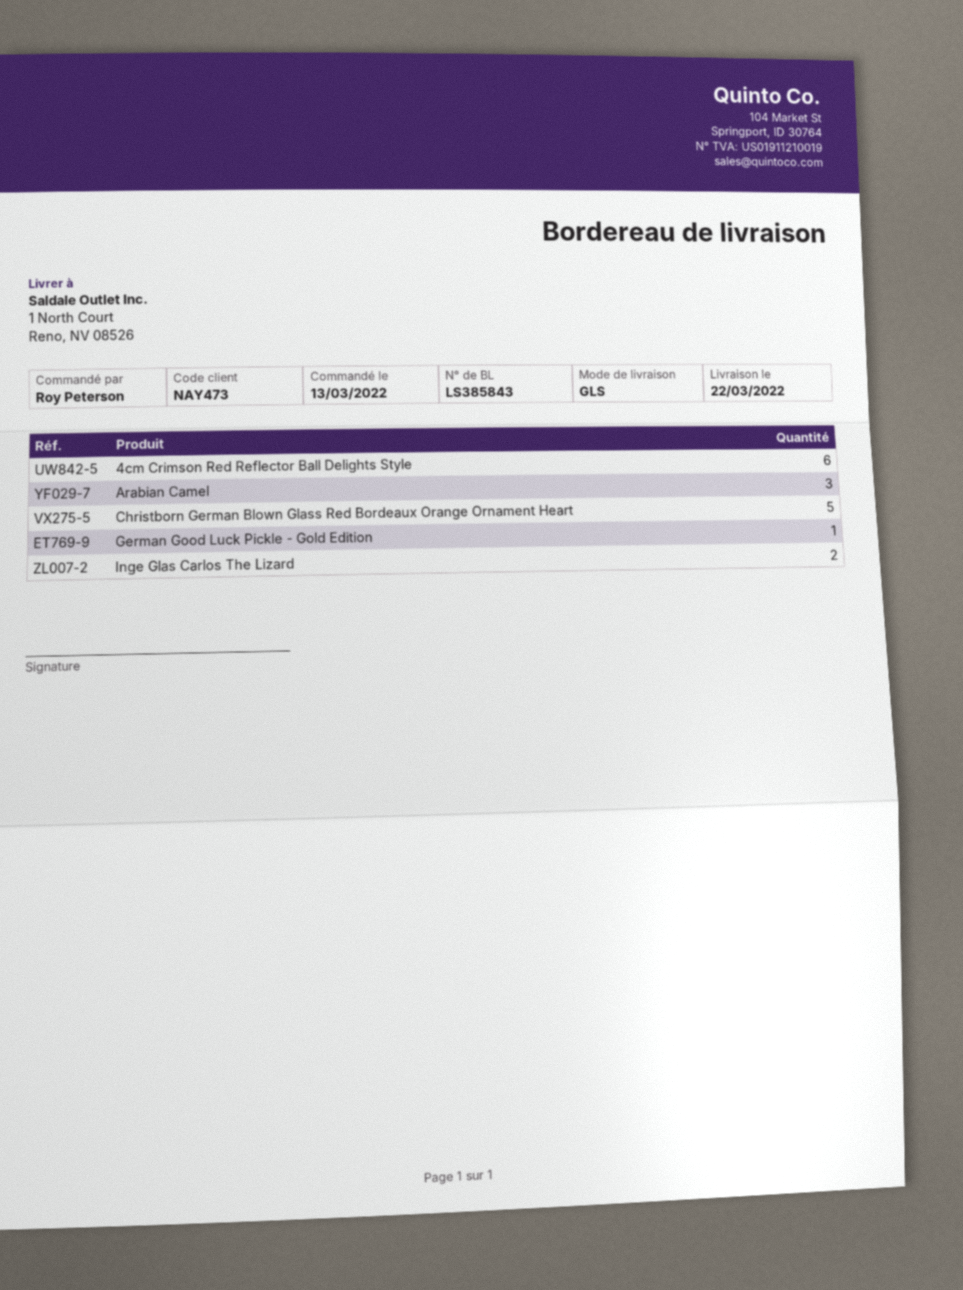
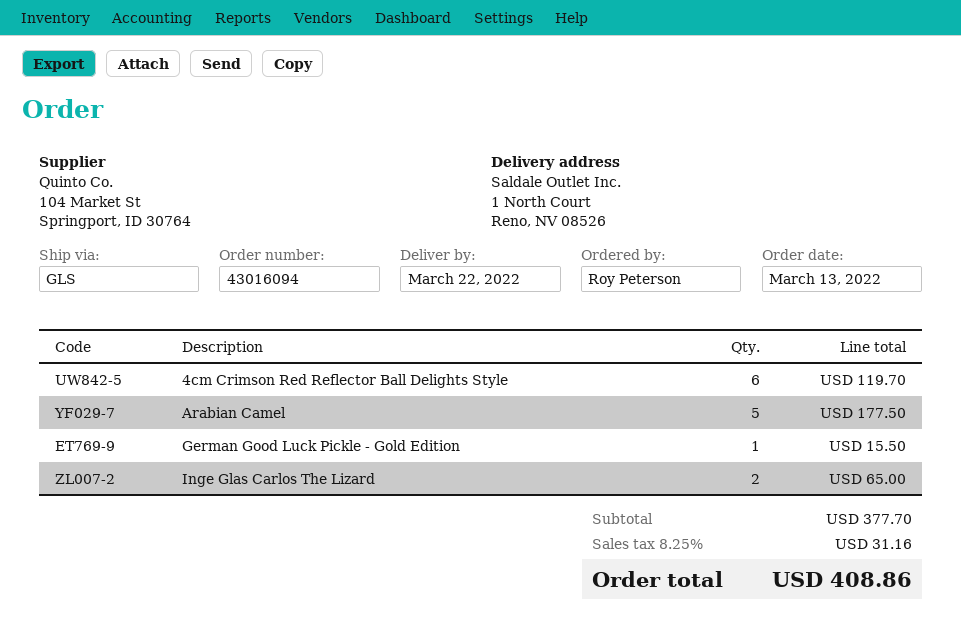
Arabian Camel: 3 -> 5
Christborn German Blown Glass Red Bordeaux Orange Ornament Heart: 5 -> none

